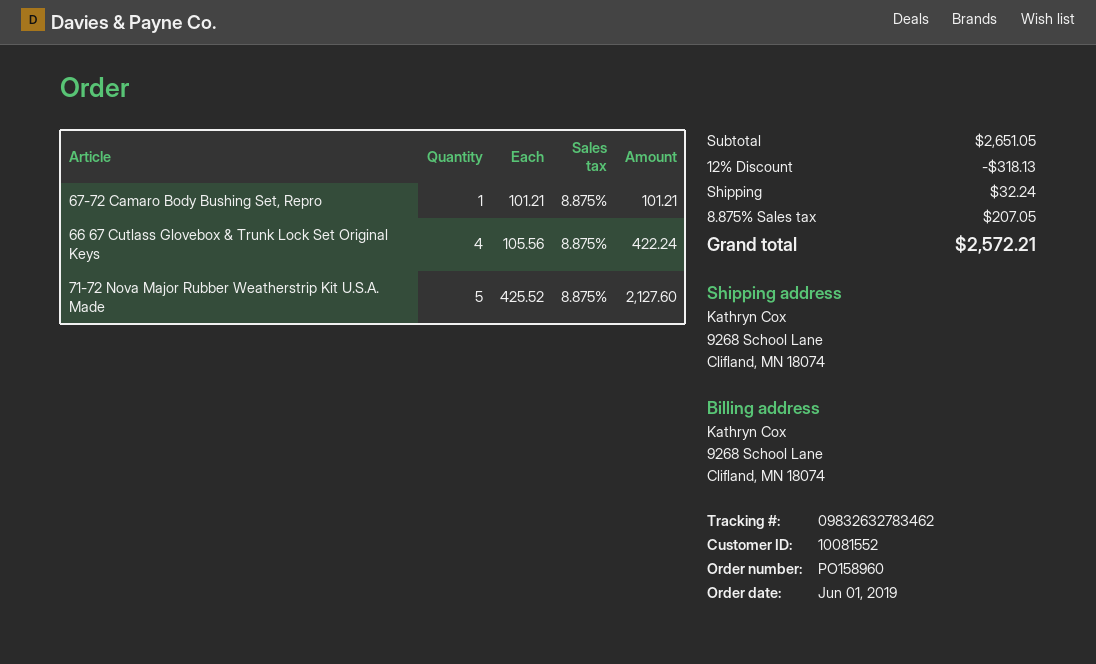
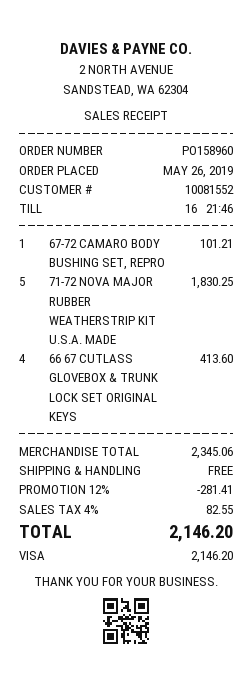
order date: 2019-06-01 -> 2019-05-26
66 67 Cutlass Glovebox & Trunk Lock Set Original Keys: 4 for 422.24 -> 4 for 413.60
71-72 Nova Major Rubber Weatherstrip Kit U.S.A. Made: 5 for 2127.60 -> 5 for 1830.25
subtotal: 2651.05 -> 2345.06
discount: 12% = 318.13 -> 12% = 281.41
shipping: 32.24 -> 0.00
tax: 8.875% = 207.05 -> 4% = 82.55
total: 2572.21 -> 2146.20

